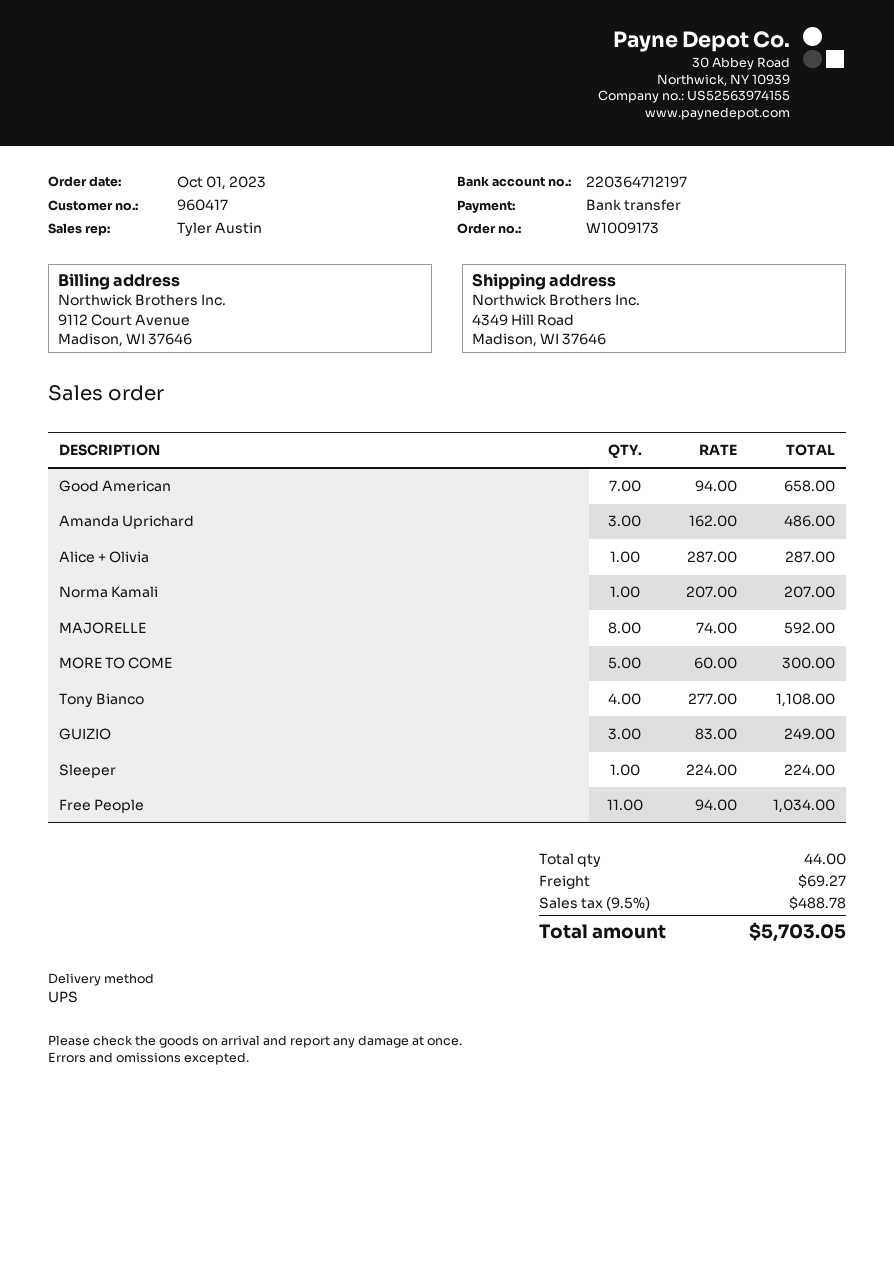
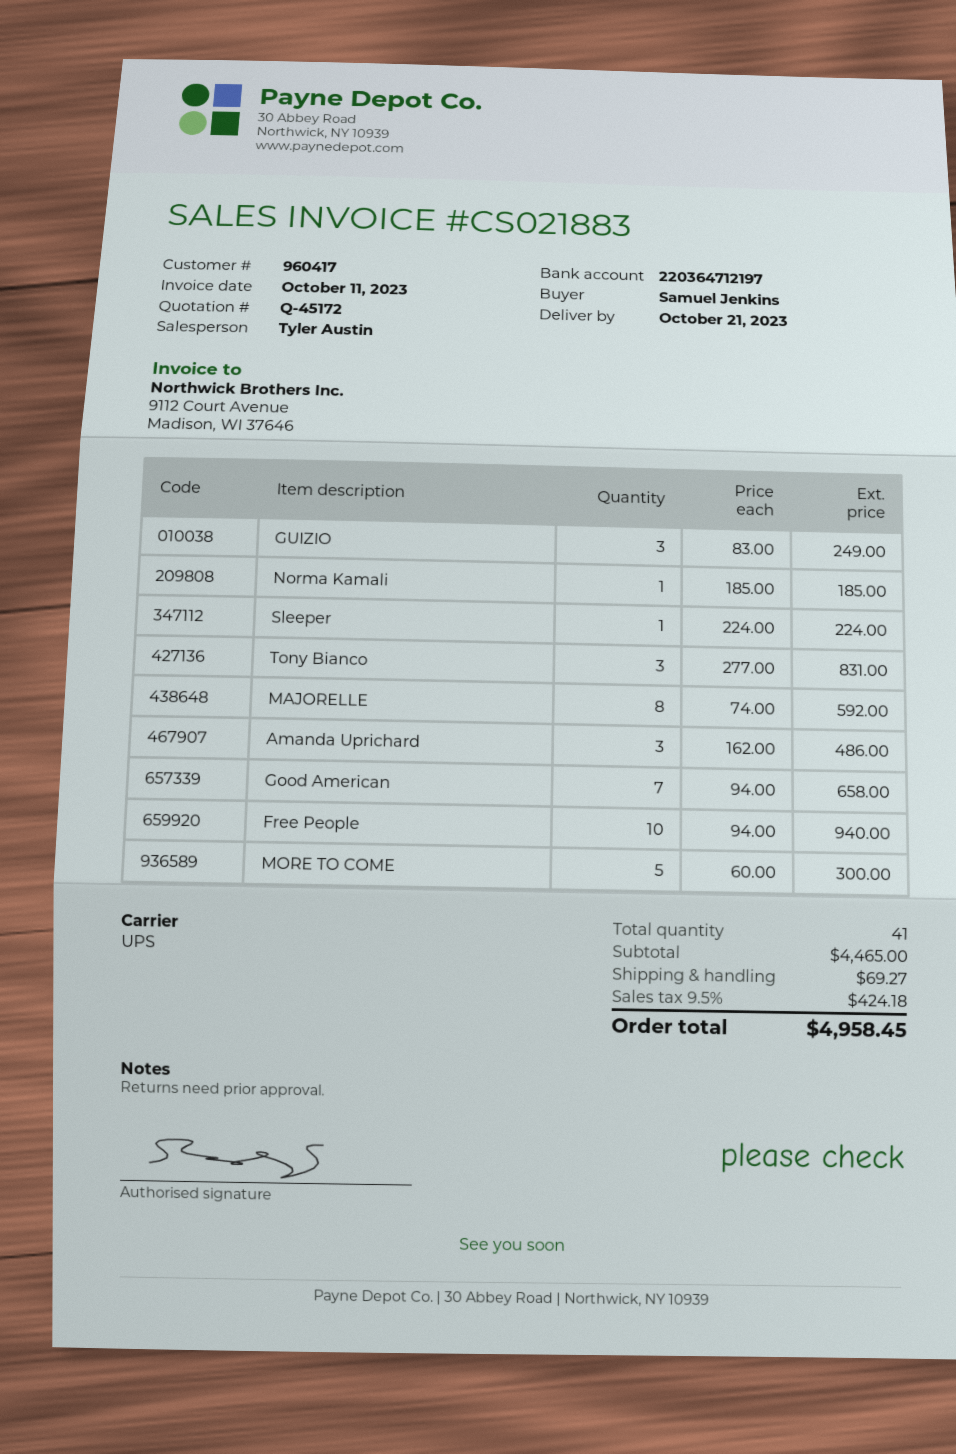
Alice + Olivia: 1 x 287.00 = 287.00 -> none
Norma Kamali: 1 x 207.00 = 207.00 -> 1 x 185.00 = 185.00
Tony Bianco: 4 x 277.00 = 1108.00 -> 3 x 277.00 = 831.00
Free People: 11 x 94.00 = 1034.00 -> 10 x 94.00 = 940.00
total quantity: 44 -> 41
tax: 9.5% = 488.78 -> 9.5% = 424.18
total: 5703.05 -> 4958.45

